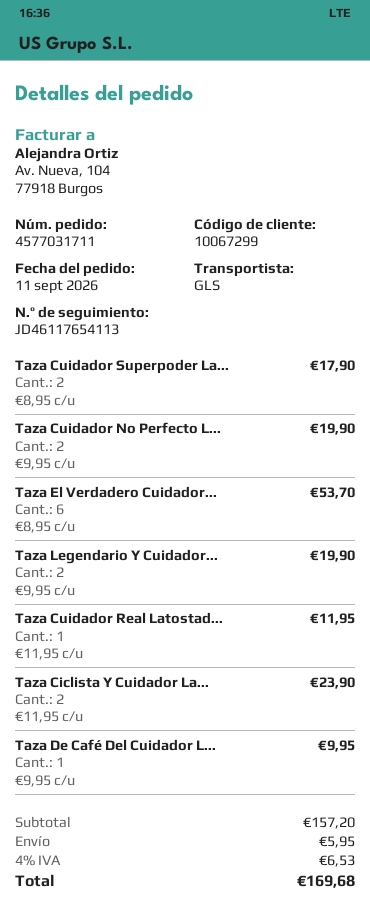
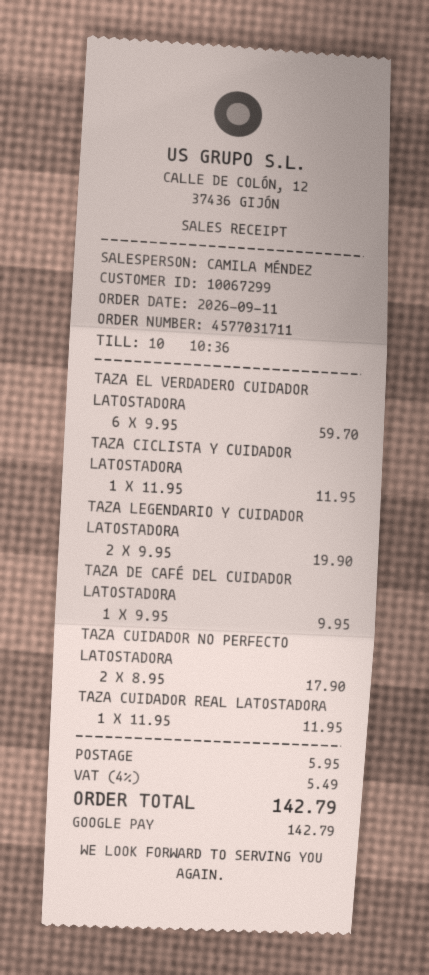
Taza Cuidador Superpoder La...: 2 x 8.95 = 17.90 -> none
Taza Cuidador No Perfecto L...: 2 x 9.95 = 19.90 -> 2 x 8.95 = 17.90
Taza El Verdadero Cuidador...: 6 x 8.95 = 53.70 -> 6 x 9.95 = 59.70
Taza Ciclista Y Cuidador La...: 2 x 11.95 = 23.90 -> 1 x 11.95 = 11.95
tax: 4% = 6.53 -> 4% = 5.49
total: 169.68 -> 142.79

